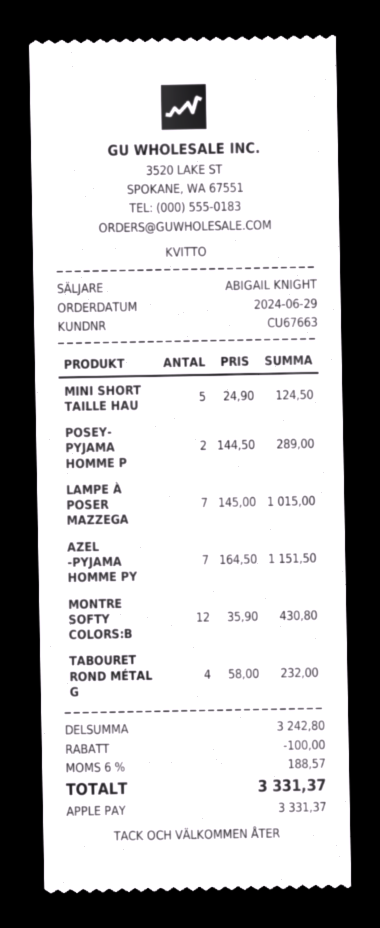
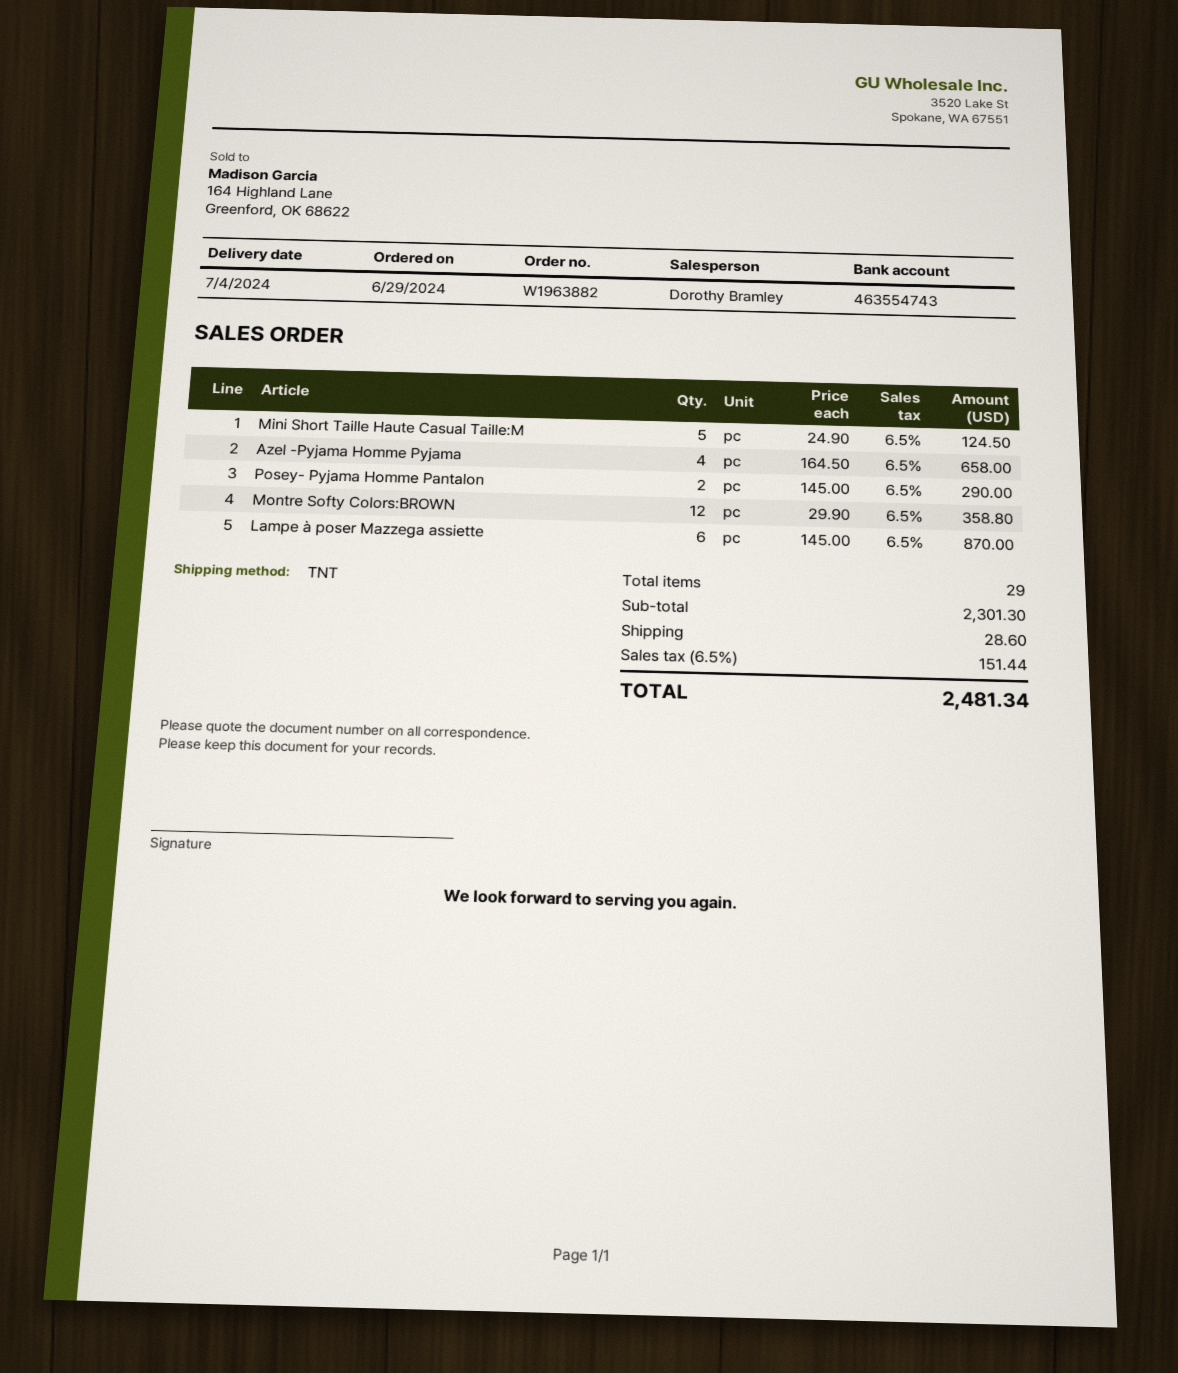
sales rep: ABIGAIL KNIGHT -> Dorothy Bramley
POSEY- PYJAMA HOMME P: 2 x 144.50 = 289.00 -> 2 x 145.00 = 290.00
LAMPE À POSER MAZZEGA: 7 x 145.00 = 1015.00 -> 6 x 145.00 = 870.00
AZEL -PYJAMA HOMME PY: 7 x 164.50 = 1151.50 -> 4 x 164.50 = 658.00
MONTRE SOFTY COLORS:B: 12 x 35.90 = 430.80 -> 12 x 29.90 = 358.80
TABOURET ROND MÉTAL G: 4 x 58.00 = 232.00 -> none
subtotal: 3242.80 -> 2301.30
discount: 100.00 -> none
shipping: none -> 28.60
tax: 6% = 188.57 -> 6.5% = 151.44
total: 3331.37 -> 2481.34

